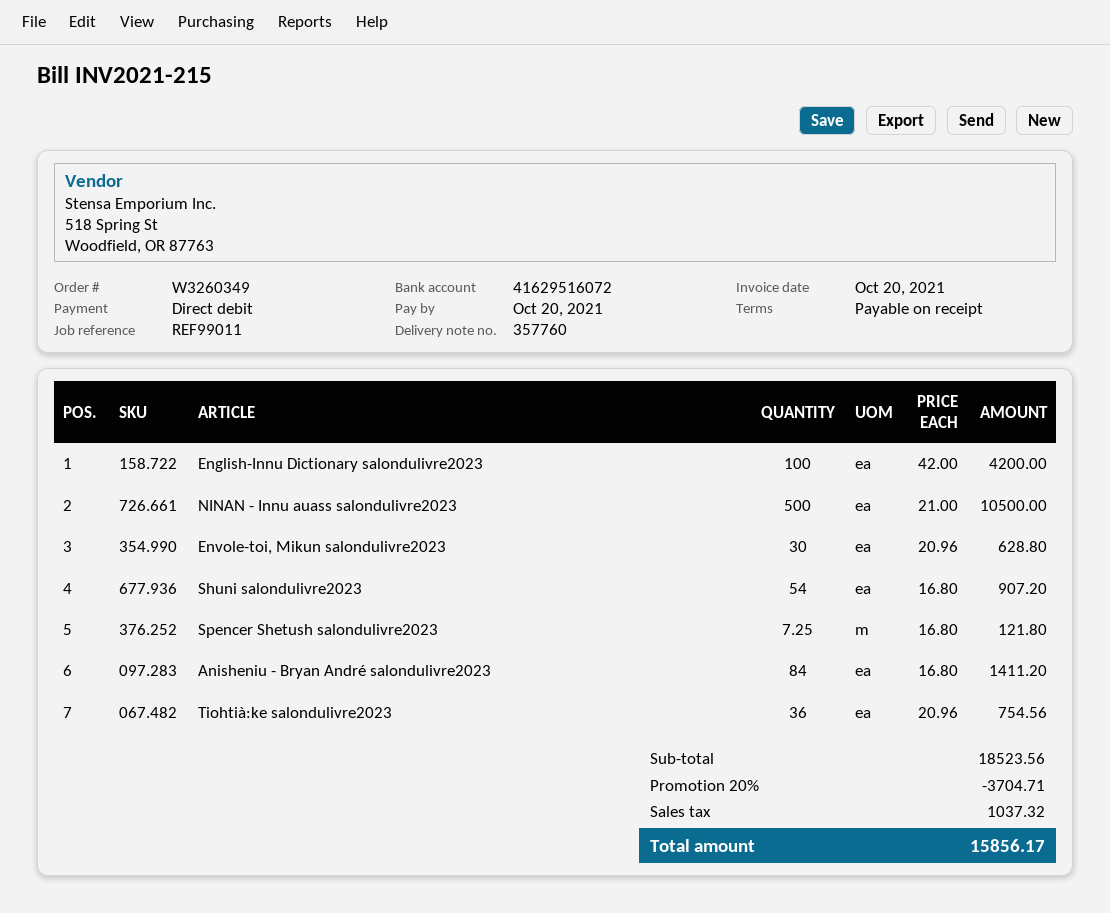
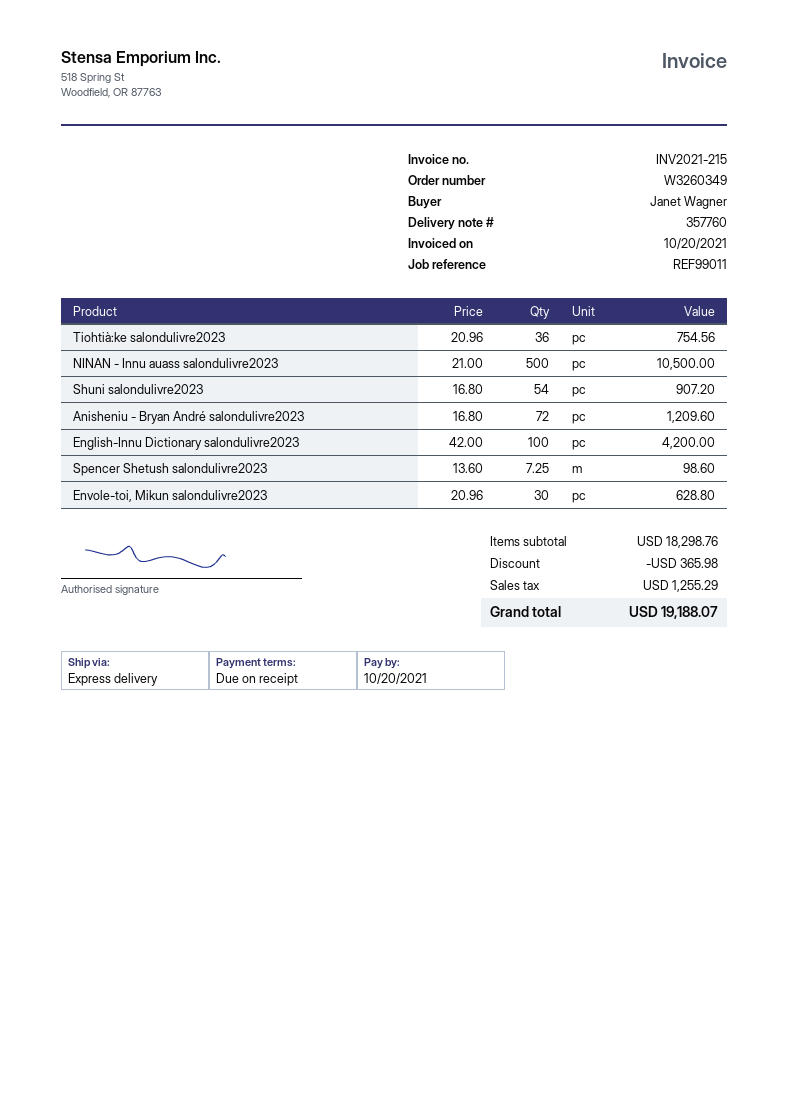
Spencer Shetush salondulivre2023: 7.25 x 16.80 = 121.80 -> 7.25 x 13.60 = 98.60
Anisheniu - Bryan André salondulivre2023: 84 x 16.80 = 1411.20 -> 72 x 16.80 = 1209.60
subtotal: 18523.56 -> 18298.76
discount: 3704.71 -> 365.98
tax: 1037.32 -> 1255.29
total: 15856.17 -> 19188.07

